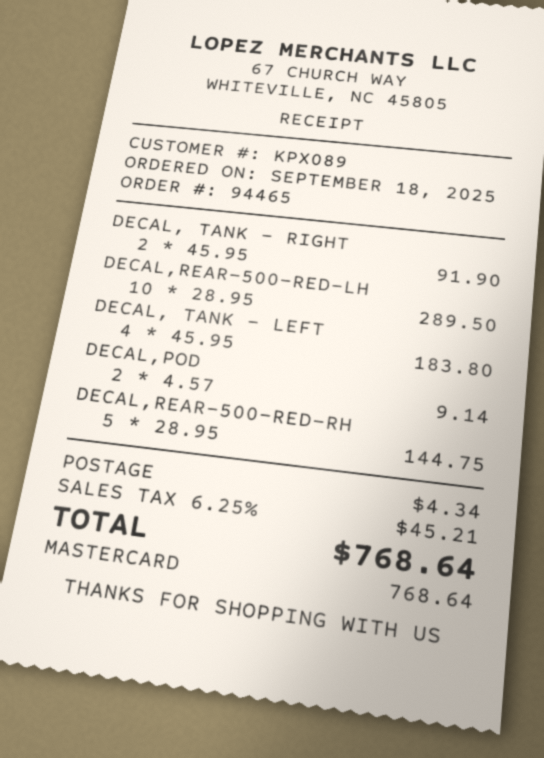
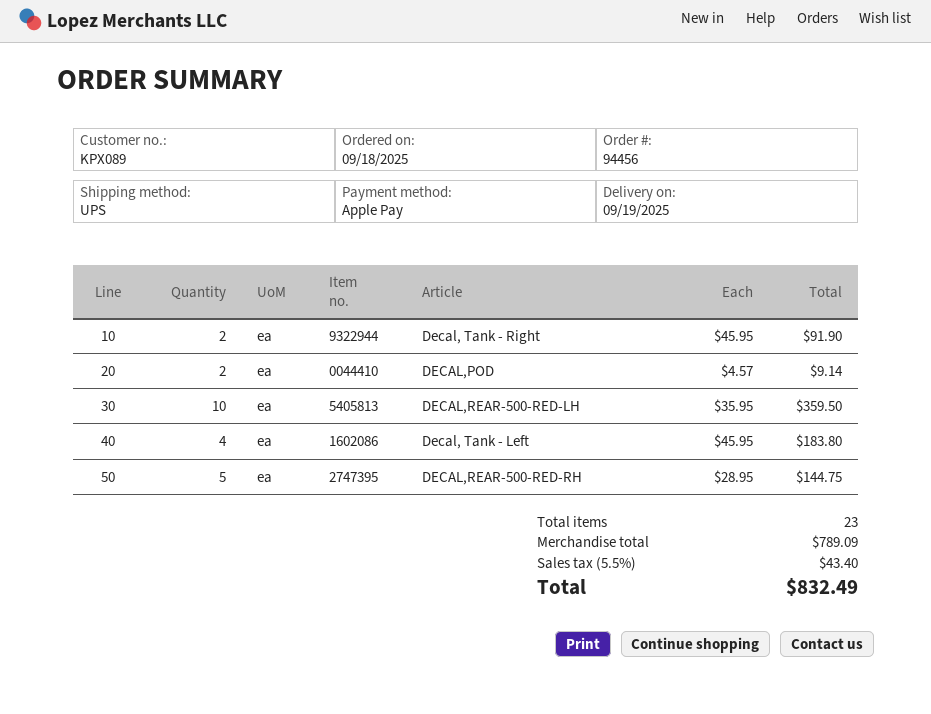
order number: 94465 -> 94456
payment method: Mastercard -> Apple Pay
DECAL,REAR-500-RED-LH: 10 x 28.95 = 289.50 -> 10 x 35.95 = 359.50
shipping: 4.34 -> none
tax: 6.25% = 45.21 -> 5.5% = 43.40
total: 768.64 -> 832.49

